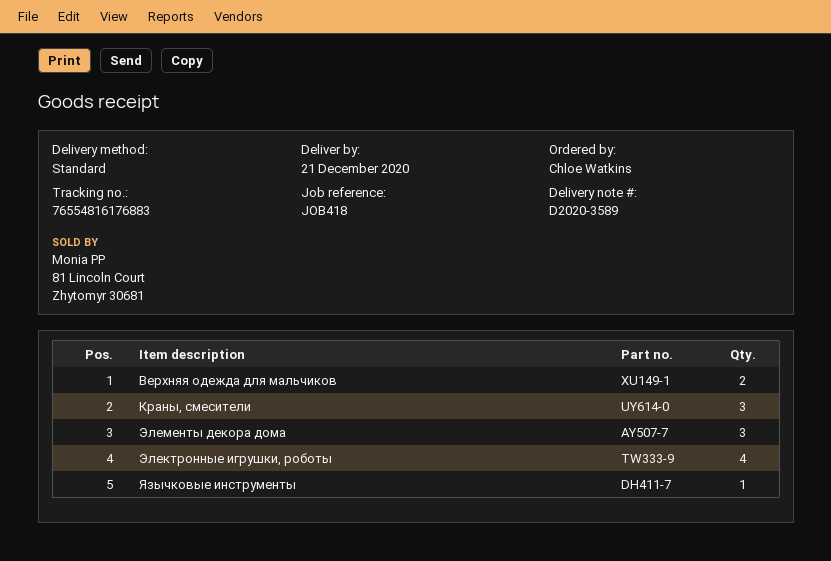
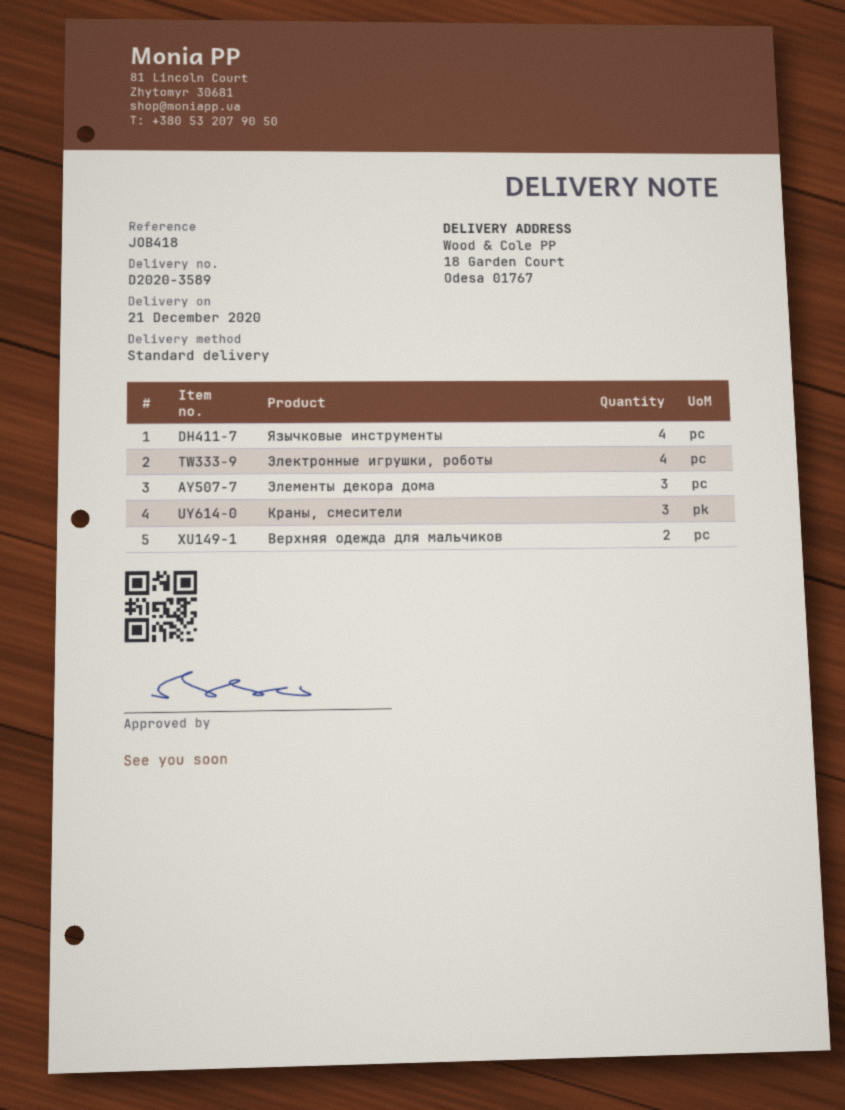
Язычковые инструменты: 1 -> 4

